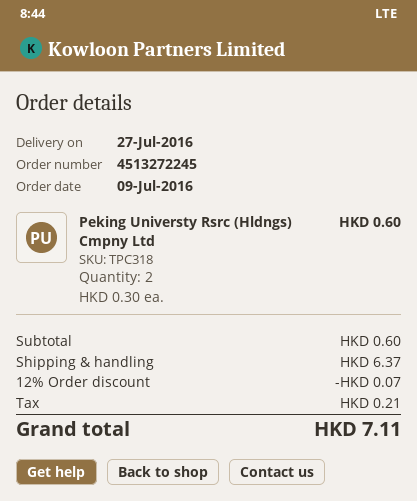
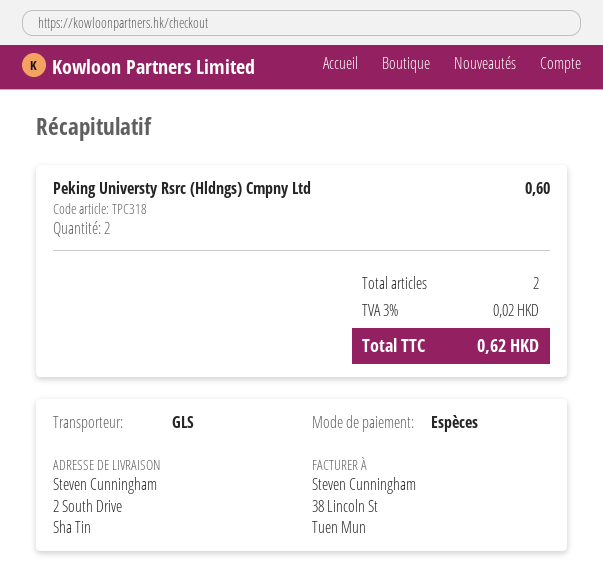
discount: 12% = 0.07 -> none
shipping: 6.37 -> none
tax: 0.21 -> 0.02
total: 7.11 -> 0.62

